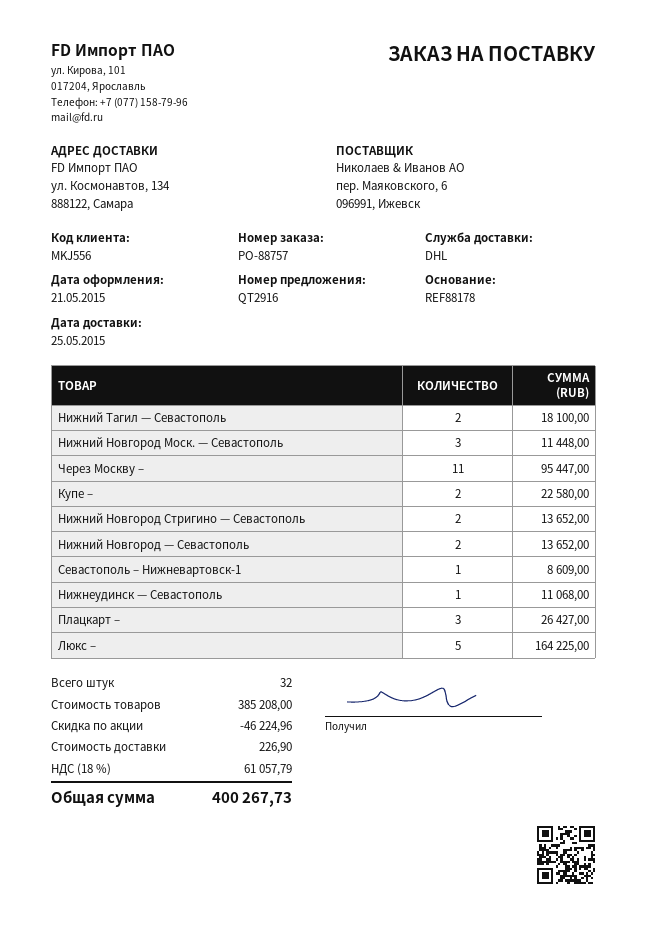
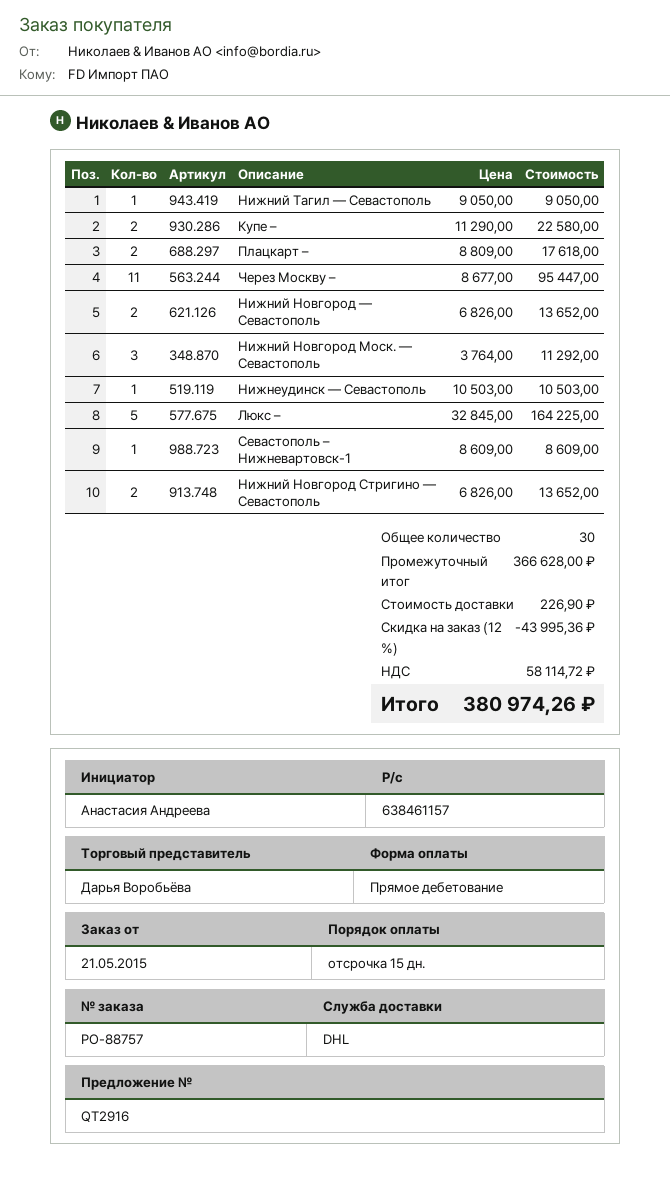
Нижний Тагил — Севастополь: 2 for 18100.00 -> 1 for 9050.00
Нижний Новгород Моск. — Севастополь: 3 for 11448.00 -> 3 for 11292.00
Нижнеудинск — Севастополь: 1 for 11068.00 -> 1 for 10503.00
Плацкарт –: 3 for 26427.00 -> 2 for 17618.00
total quantity: 32 -> 30
subtotal: 385208.00 -> 366628.00
discount: 46224.96 -> 43995.36
tax: 61057.79 -> 58114.72
total: 400267.73 -> 380974.26

